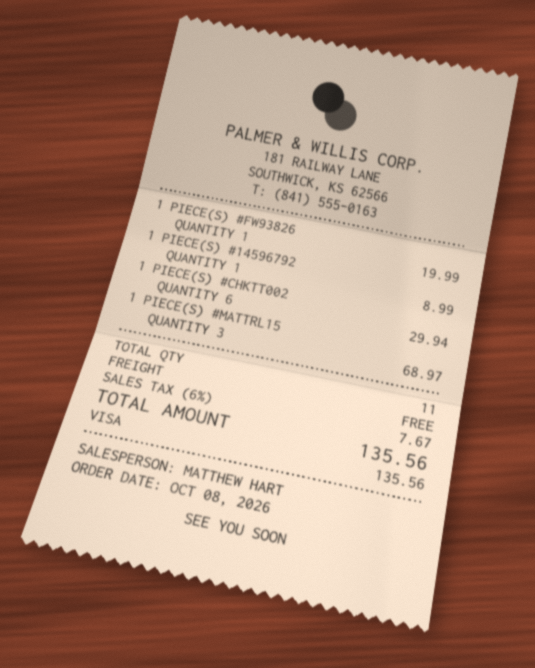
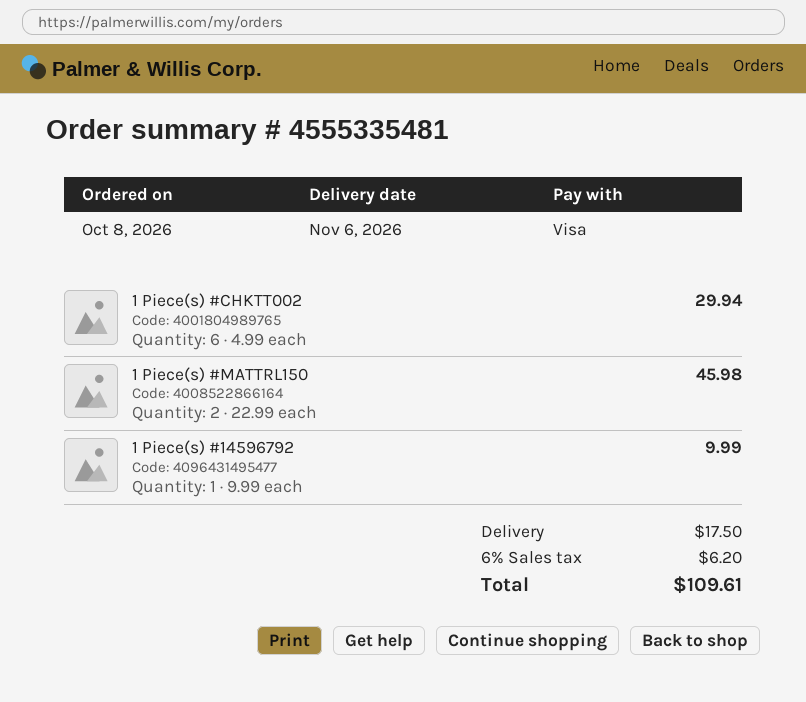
1 PIECE(S) #FW93826: 1 for 19.99 -> none
1 PIECE(S) #14596792: 1 for 8.99 -> 1 for 9.99
1 PIECE(S) #MATTRL15: 3 for 68.97 -> 2 for 45.98
shipping: 0.00 -> 17.50
tax: 6% = 7.67 -> 6% = 6.20
total: 135.56 -> 109.61

